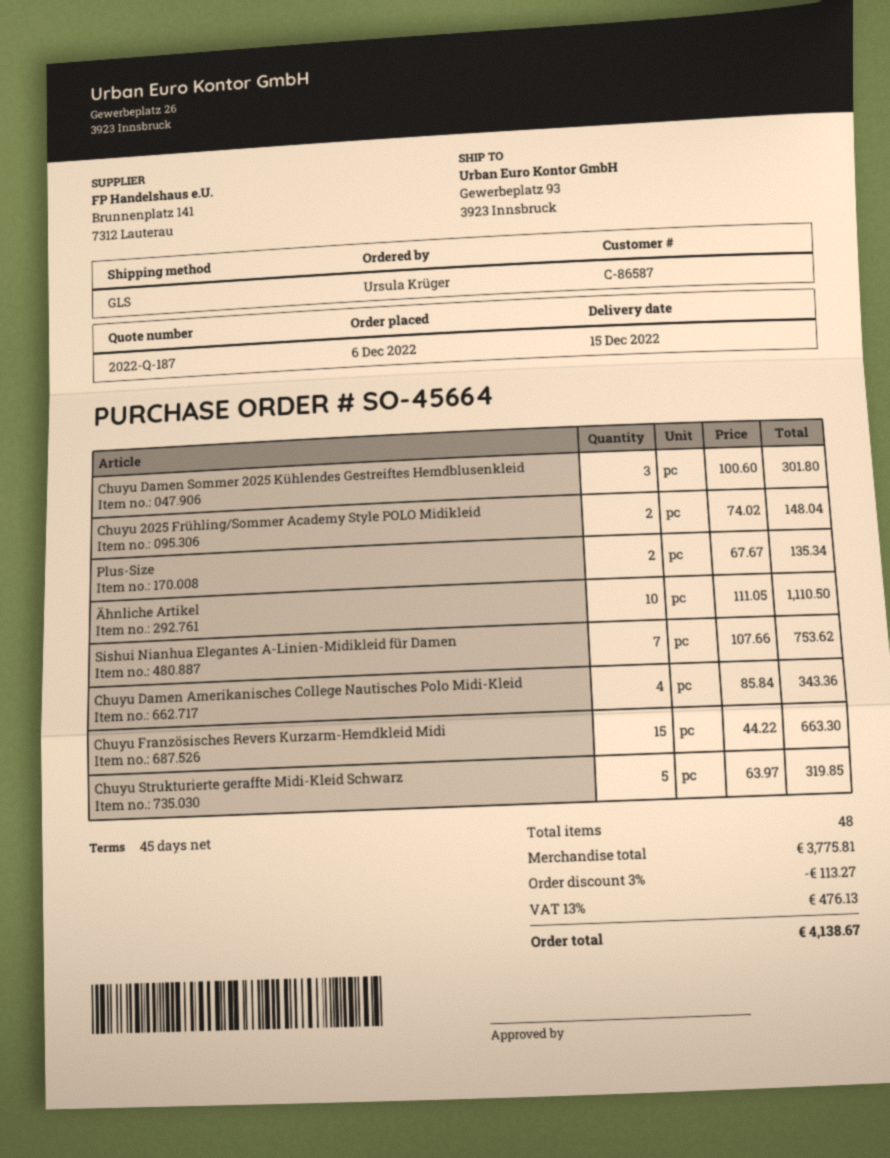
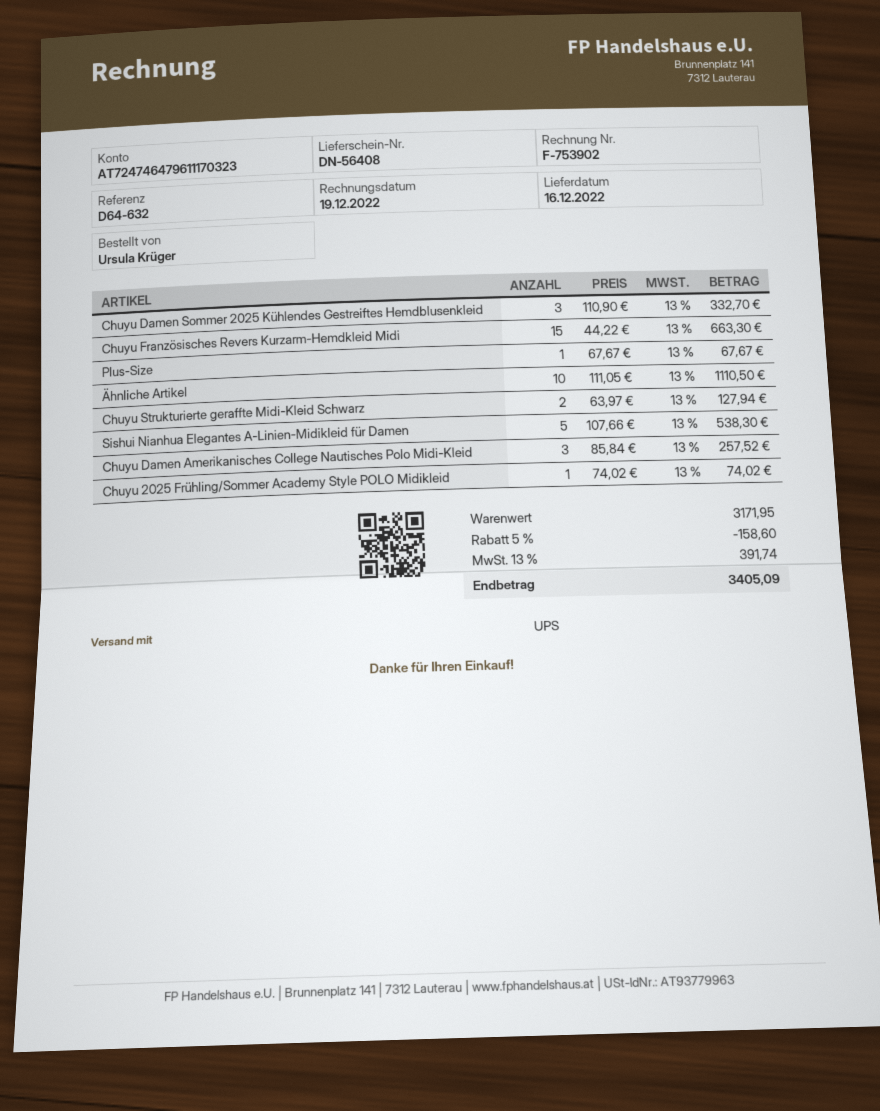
delivery date: 2022-12-15 -> 2022-12-16
shipping method: GLS -> UPS
Chuyu Damen Sommer 2025 Kühlendes Gestreiftes Hemdblusenkleid: 3 x 100.60 = 301.80 -> 3 x 110.90 = 332.70
Chuyu 2025 Frühling/Sommer Academy Style POLO Midikleid: 2 x 74.02 = 148.04 -> 1 x 74.02 = 74.02
Plus-Size: 2 x 67.67 = 135.34 -> 1 x 67.67 = 67.67
Sishui Nianhua Elegantes A-Linien-Midikleid für Damen: 7 x 107.66 = 753.62 -> 5 x 107.66 = 538.30
Chuyu Damen Amerikanisches College Nautisches Polo Midi-Kleid: 4 x 85.84 = 343.36 -> 3 x 85.84 = 257.52
Chuyu Strukturierte geraffte Midi-Kleid Schwarz: 5 x 63.97 = 319.85 -> 2 x 63.97 = 127.94
subtotal: 3775.81 -> 3171.95
discount: 3% = 113.27 -> 5% = 158.60
tax: 13% = 476.13 -> 13% = 391.74
total: 4138.67 -> 3405.09

